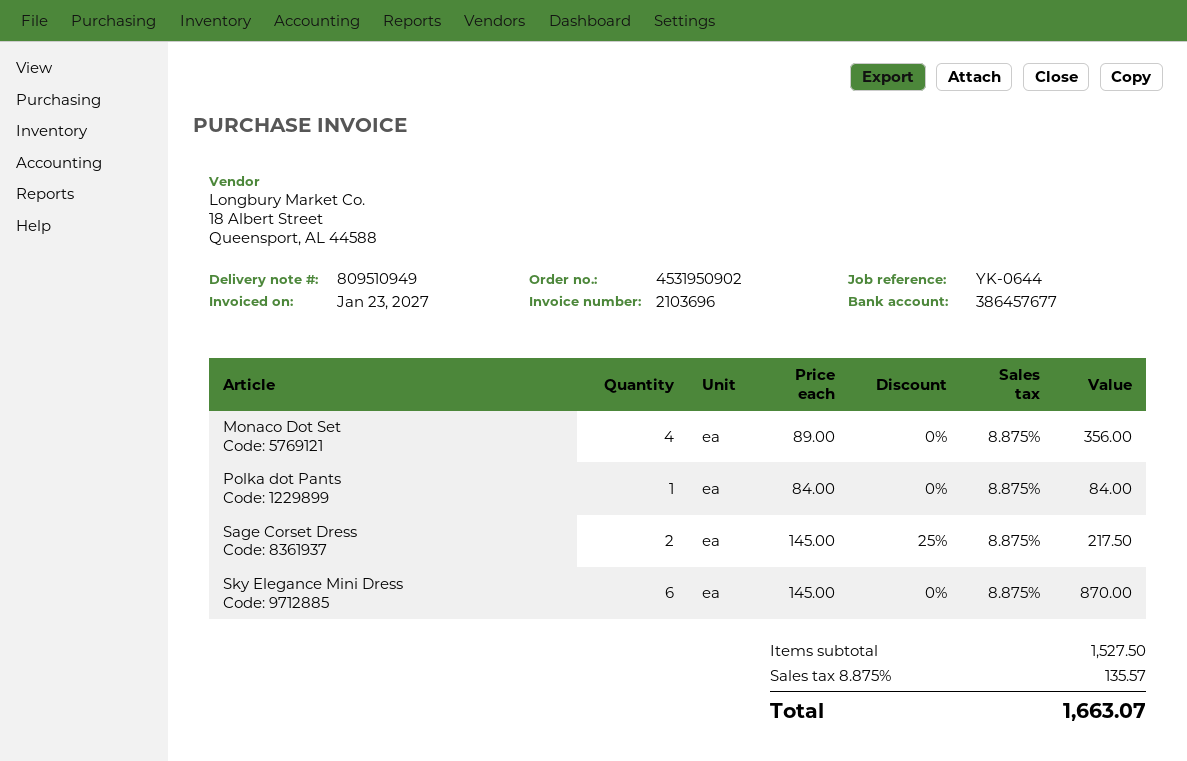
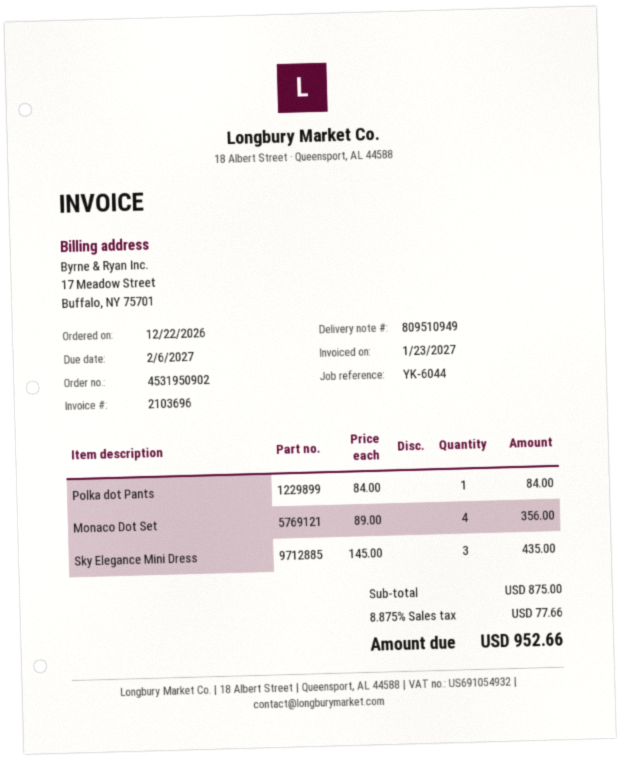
reference: YK-0644 -> YK-6044
Sage Corset Dress: 2 x 145.00 - 25% = 217.50 -> none
Sky Elegance Mini Dress: 6 x 145.00 = 870.00 -> 3 x 145.00 = 435.00
subtotal: 1527.50 -> 875.00
tax: 8.875% = 135.57 -> 8.875% = 77.66
total: 1663.07 -> 952.66

